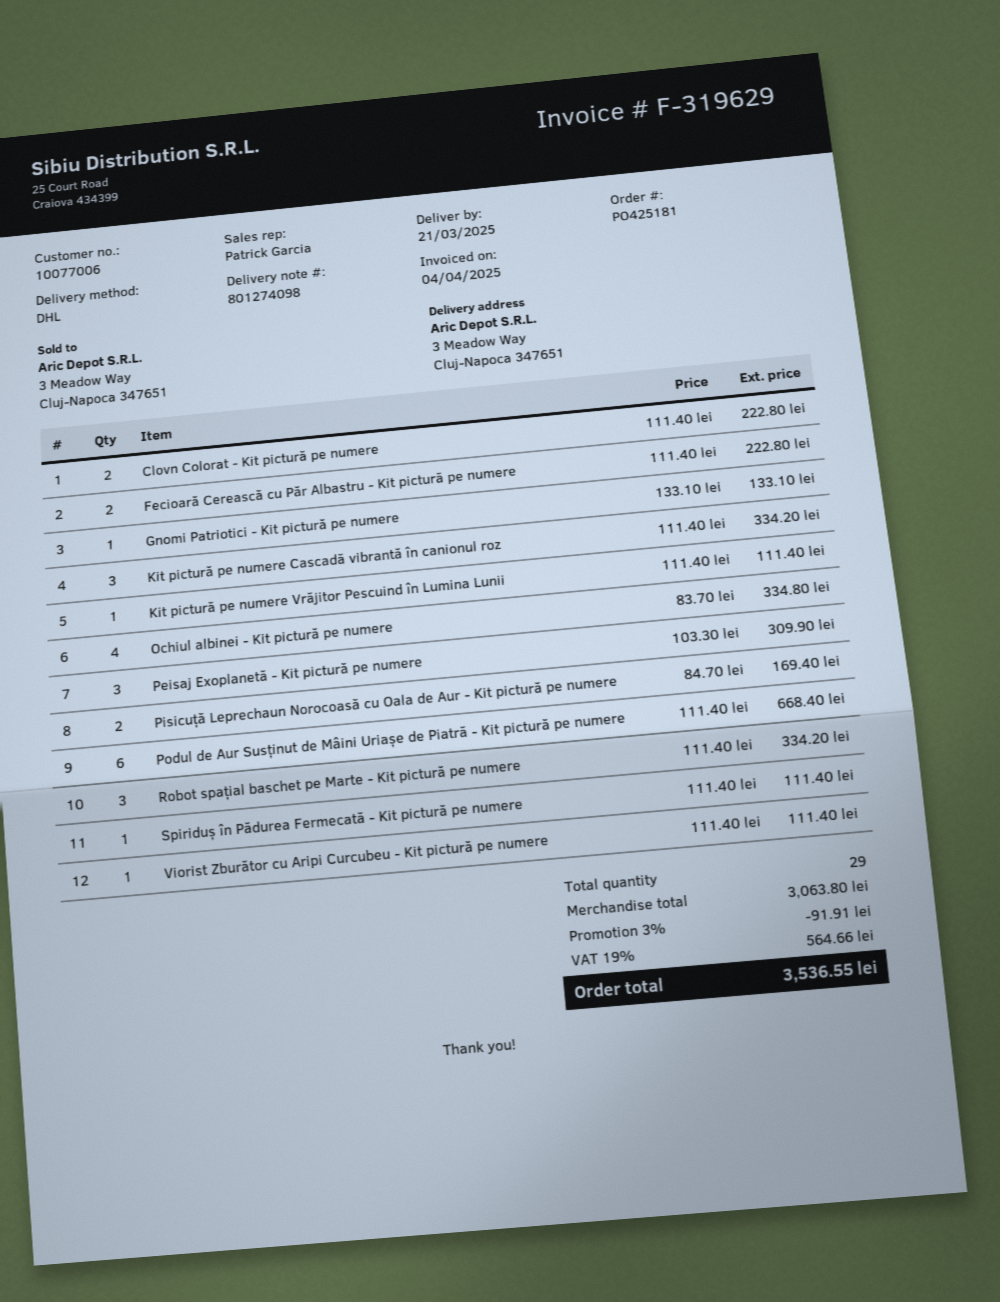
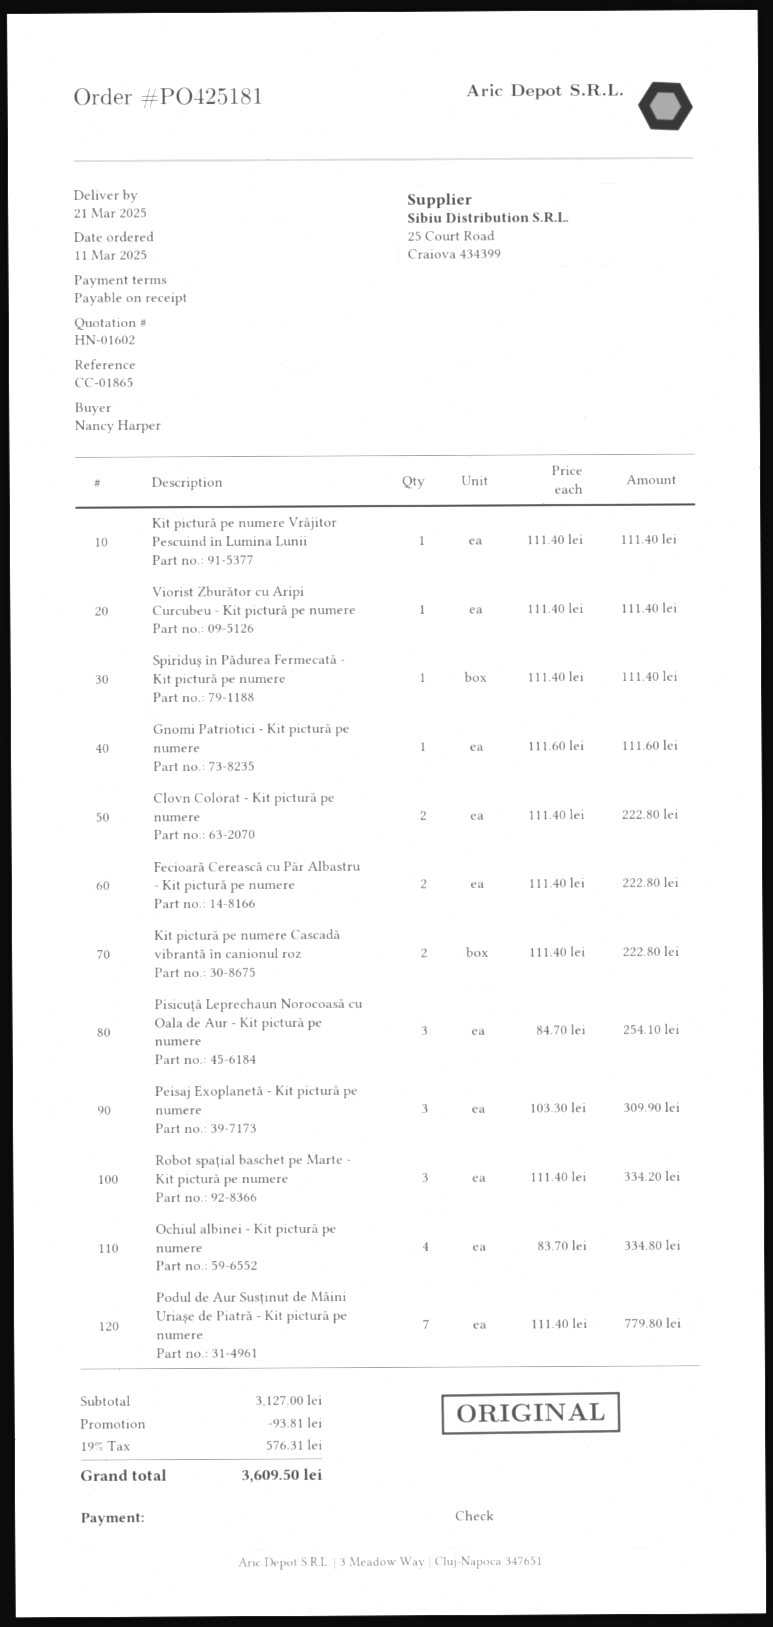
Gnomi Patriotici - Kit pictură pe numere: 1 x 133.10 = 133.10 -> 1 x 111.60 = 111.60
Kit pictură pe numere Cascadă vibrantă în canionul roz: 3 x 111.40 = 334.20 -> 2 x 111.40 = 222.80
Pisicuță Leprechaun Norocoasă cu Oala de Aur - Kit pictură pe numere: 2 x 84.70 = 169.40 -> 3 x 84.70 = 254.10
Podul de Aur Susținut de Mâini Uriașe de Piatră - Kit pictură pe numere: 6 x 111.40 = 668.40 -> 7 x 111.40 = 779.80
subtotal: 3063.80 -> 3127.00
discount: 91.91 -> 93.81
tax: 19% = 564.66 -> 19% = 576.31
total: 3536.55 -> 3609.50

